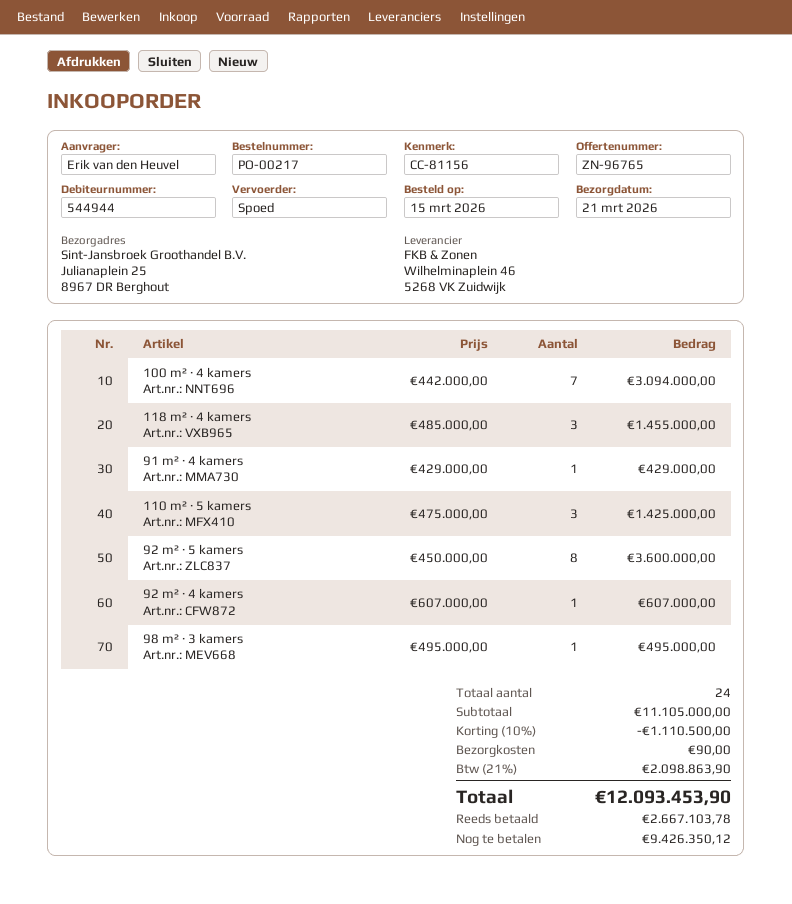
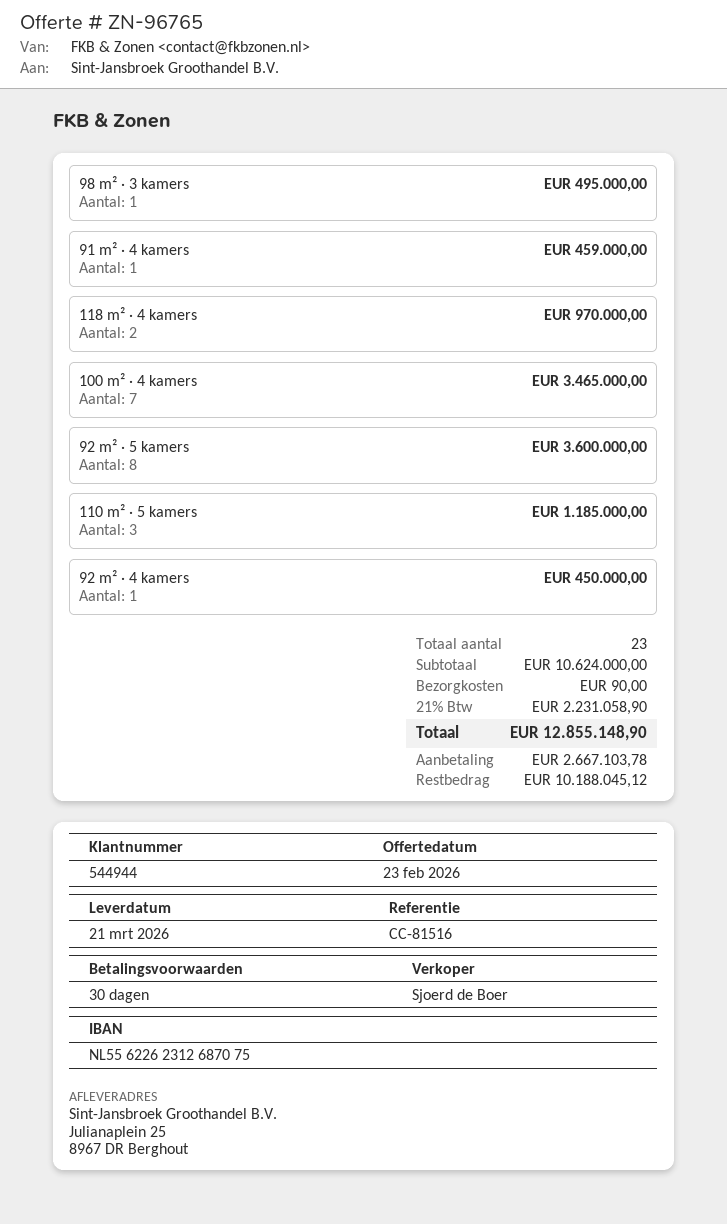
reference: CC-81156 -> CC-81516
100 m² · 4 kamers: 7 for 3094000.00 -> 7 for 3465000.00
118 m² · 4 kamers: 3 for 1455000.00 -> 2 for 970000.00
91 m² · 4 kamers: 1 for 429000.00 -> 1 for 459000.00
110 m² · 5 kamers: 3 for 1425000.00 -> 3 for 1185000.00
92 m² · 4 kamers: 1 for 607000.00 -> 1 for 450000.00
total quantity: 24 -> 23
subtotal: 11105000.00 -> 10624000.00
discount: 10% = 1110500.00 -> none
tax: 21% = 2098863.90 -> 21% = 2231058.90
total: 12093453.90 -> 12855148.90
balance: 9426350.12 -> 10188045.12

